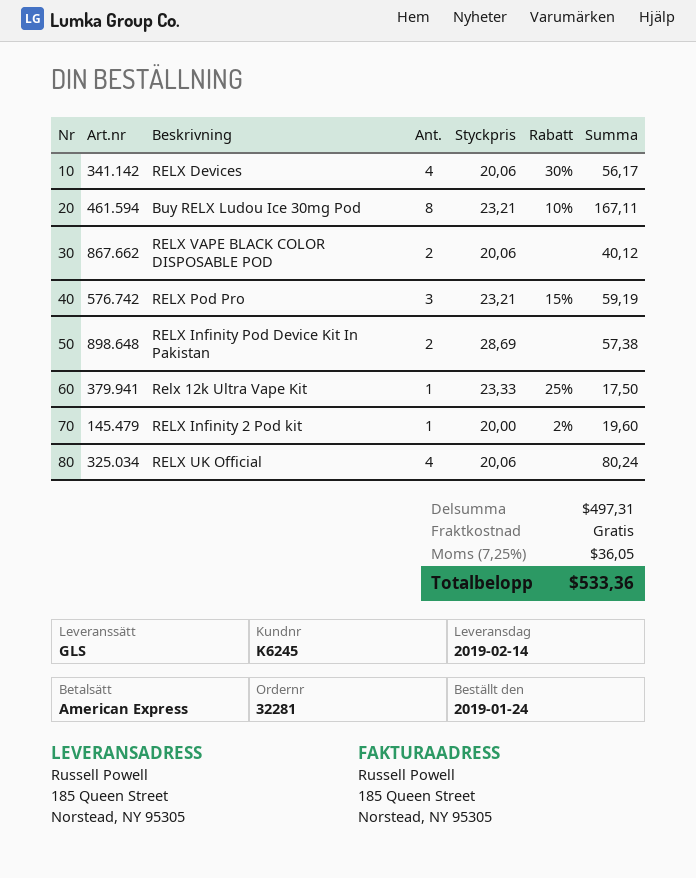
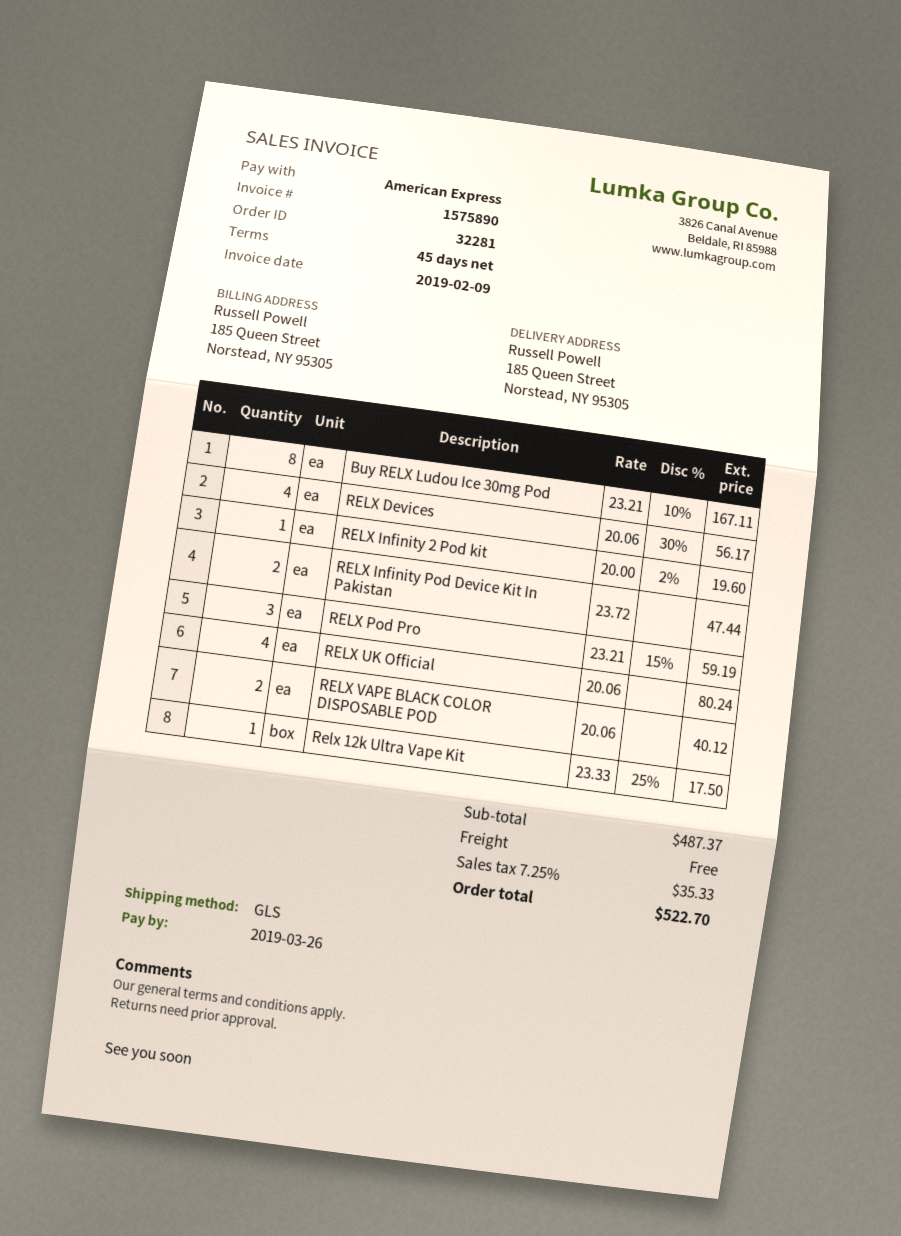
RELX Infinity Pod Device Kit In Pakistan: 2 x 28.69 = 57.38 -> 2 x 23.72 = 47.44
subtotal: 497.31 -> 487.37
tax: 7.25% = 36.05 -> 7.25% = 35.33
total: 533.36 -> 522.70

